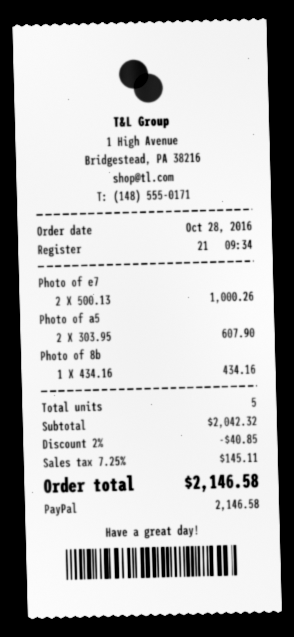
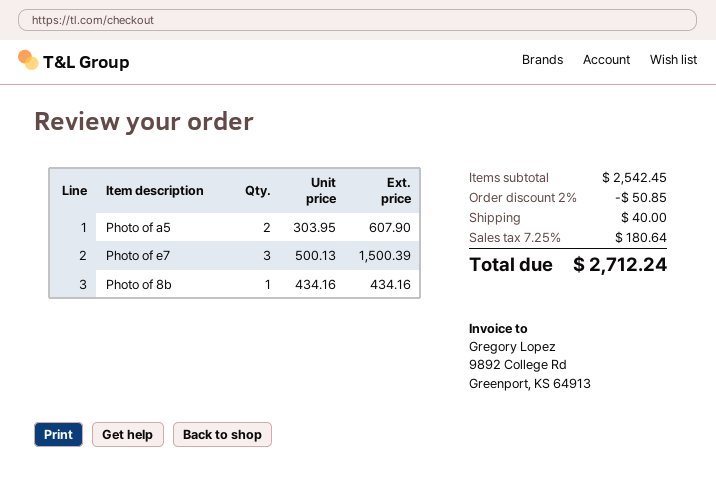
Photo of e7: 2 x 500.13 = 1000.26 -> 3 x 500.13 = 1500.39
subtotal: 2042.32 -> 2542.45
discount: 2% = 40.85 -> 2% = 50.85
shipping: none -> 40.00
tax: 7.25% = 145.11 -> 7.25% = 180.64
total: 2146.58 -> 2712.24

